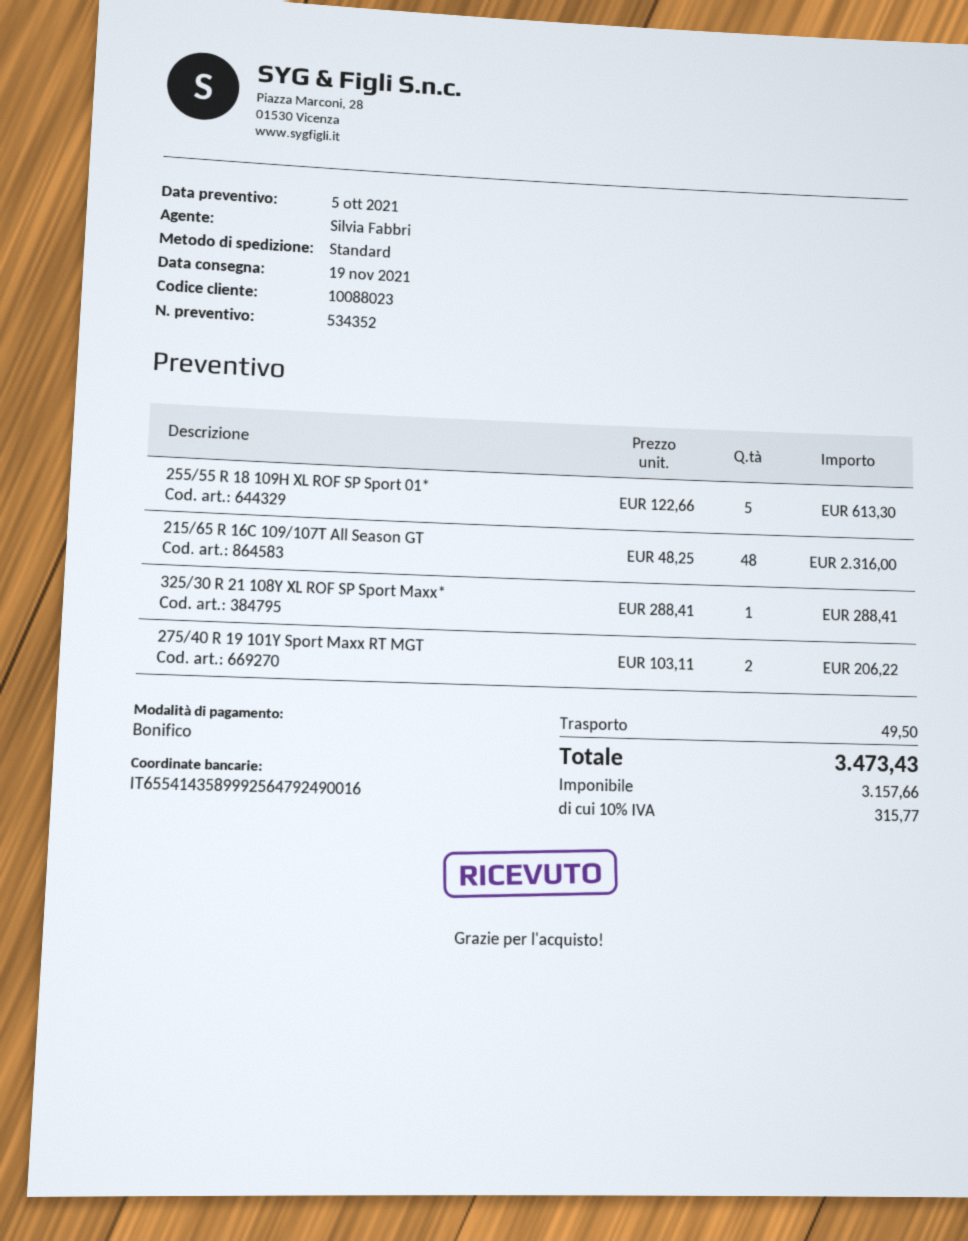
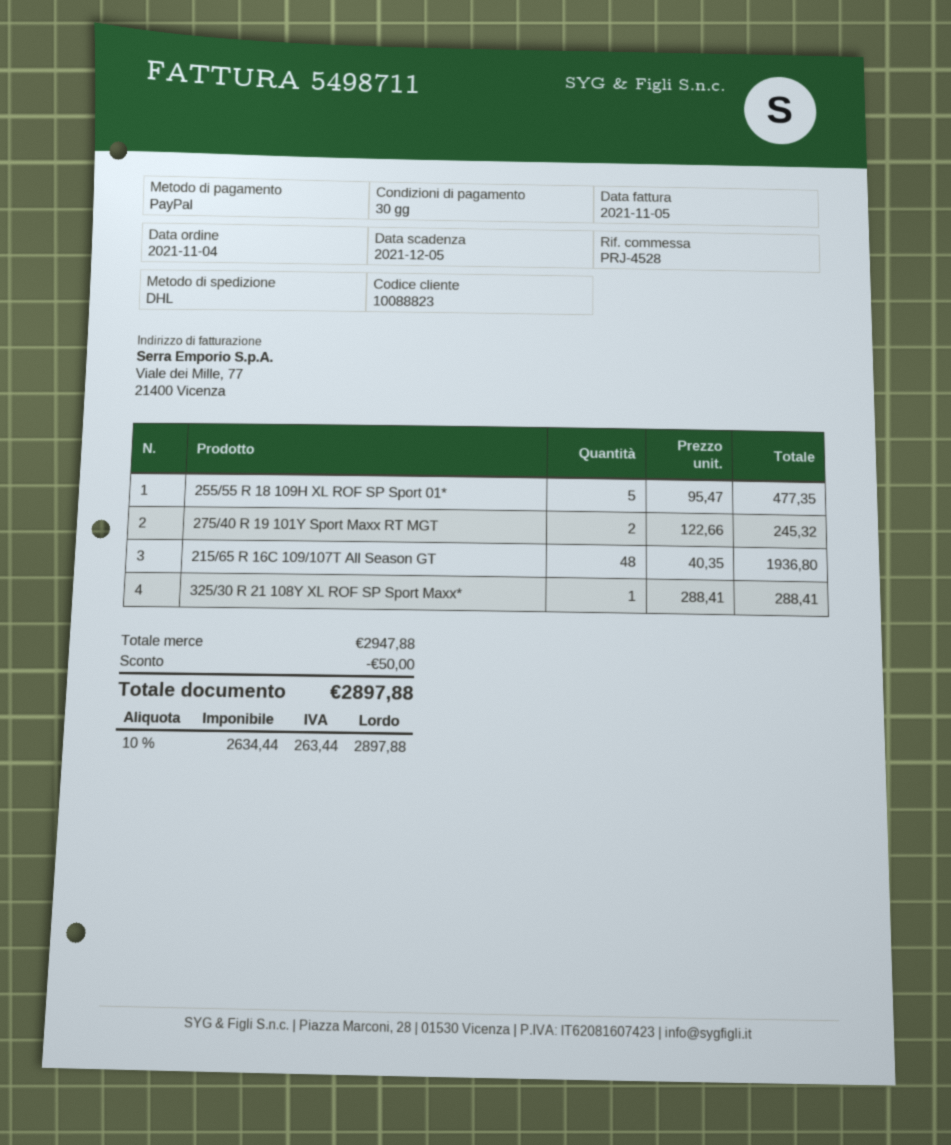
customer number: 10088023 -> 10088823
payment method: bank transfer -> PayPal
shipping method: standard -> DHL
255/55 R 18 109H XL ROF SP Sport 01*: 5 x 122.66 = 613.30 -> 5 x 95.47 = 477.35
215/65 R 16C 109/107T All Season GT: 48 x 48.25 = 2316.00 -> 48 x 40.35 = 1936.80
275/40 R 19 101Y Sport Maxx RT MGT: 2 x 103.11 = 206.22 -> 2 x 122.66 = 245.32
discount: none -> 50.00
shipping: 49.50 -> none
net: 3157.66 -> 2634.44
tax: 10% = 315.77 -> 10% = 263.44
total: 3473.43 -> 2897.88

